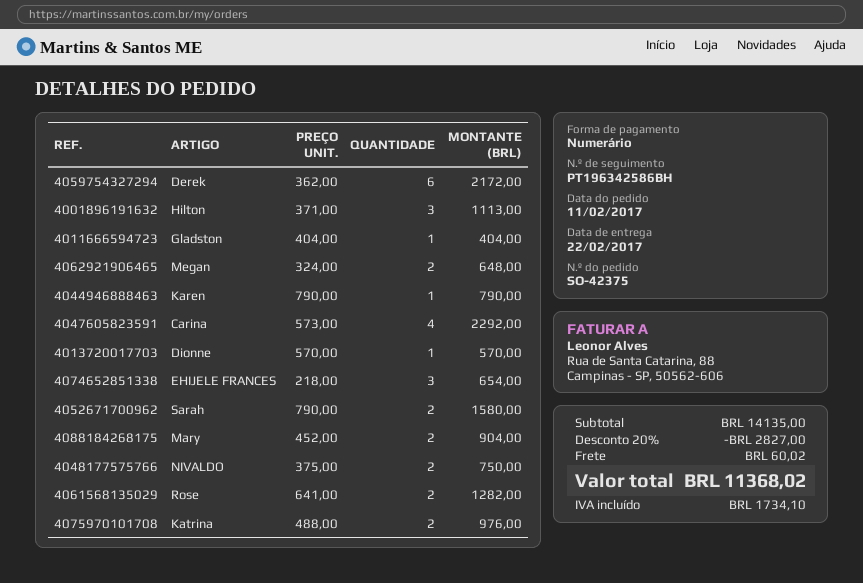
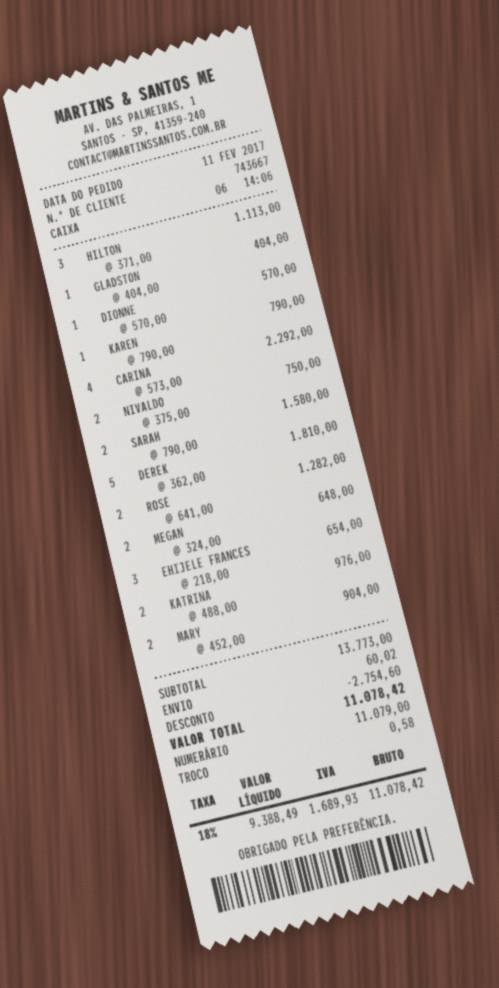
Derek: 6 x 362.00 = 2172.00 -> 5 x 362.00 = 1810.00
subtotal: 14135.00 -> 13773.00
discount: 2827.00 -> 2754.60
tax: 1734.10 -> 1689.93
total: 11368.02 -> 11078.42

